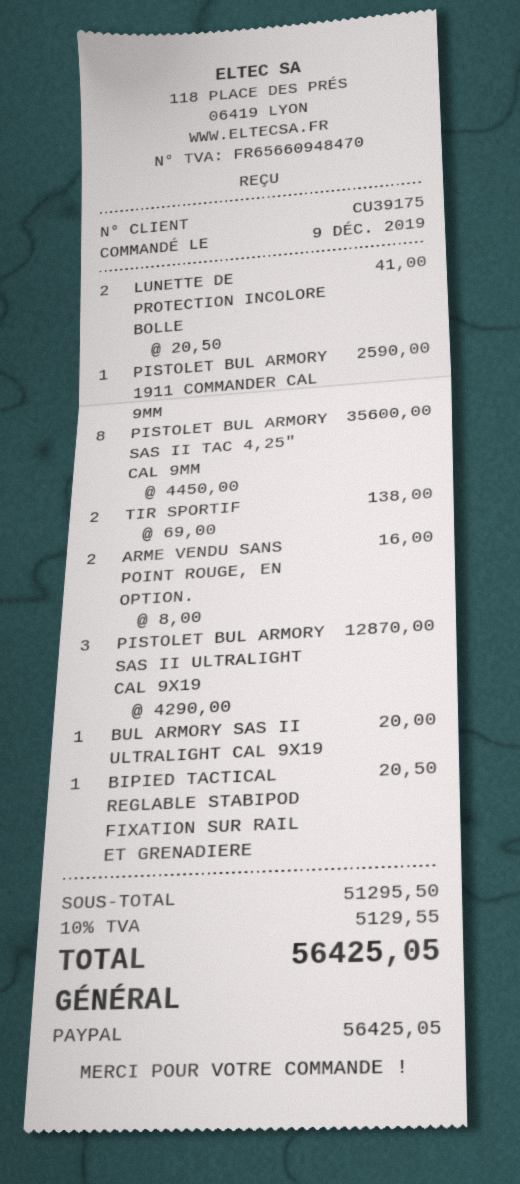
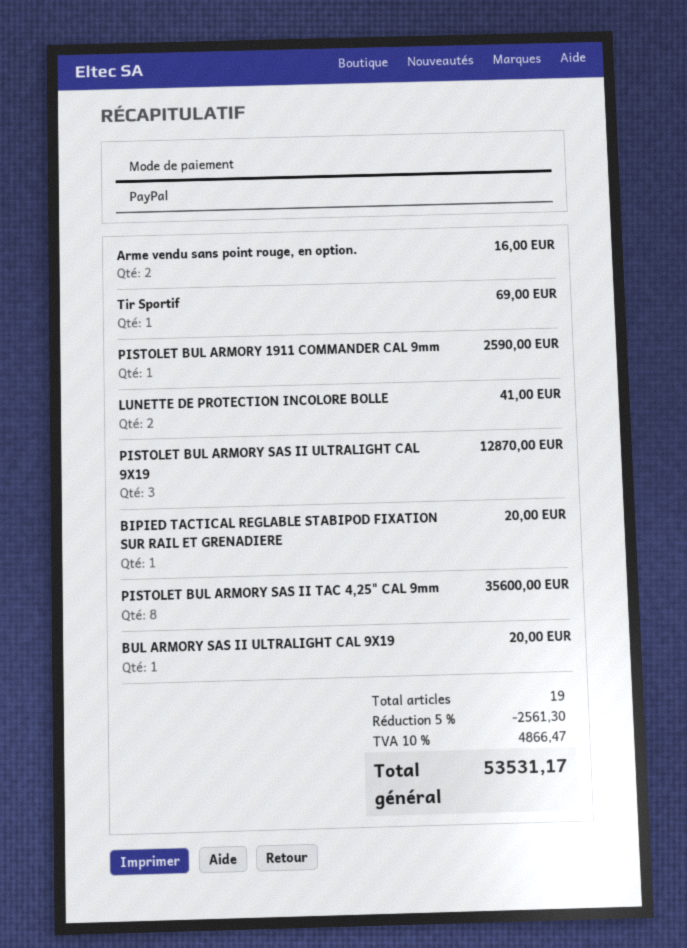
TIR SPORTIF: 2 for 138.00 -> 1 for 69.00
BIPIED TACTICAL REGLABLE STABIPOD FIXATION SUR RAIL ET GRENADIERE: 1 for 20.50 -> 1 for 20.00
discount: none -> 5% = 2561.30
tax: 10% = 5129.55 -> 10% = 4866.47
total: 56425.05 -> 53531.17

